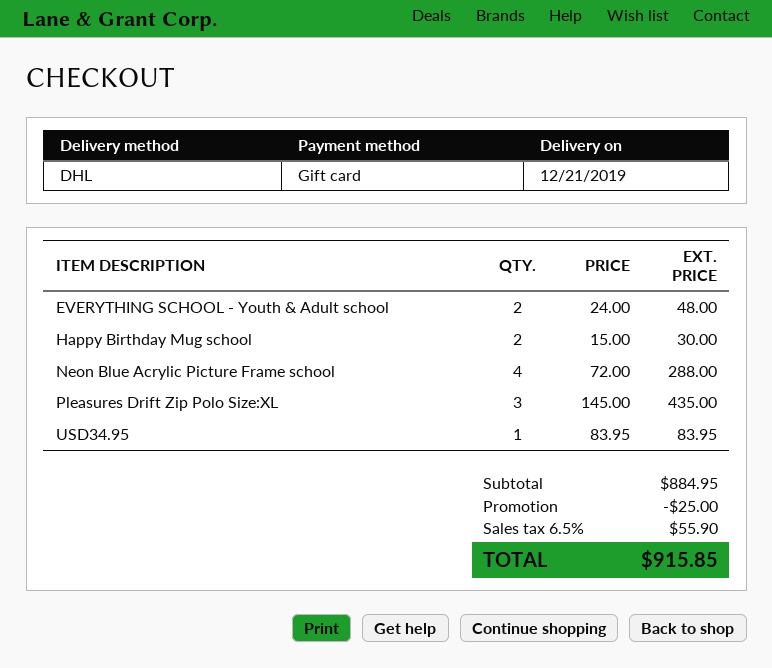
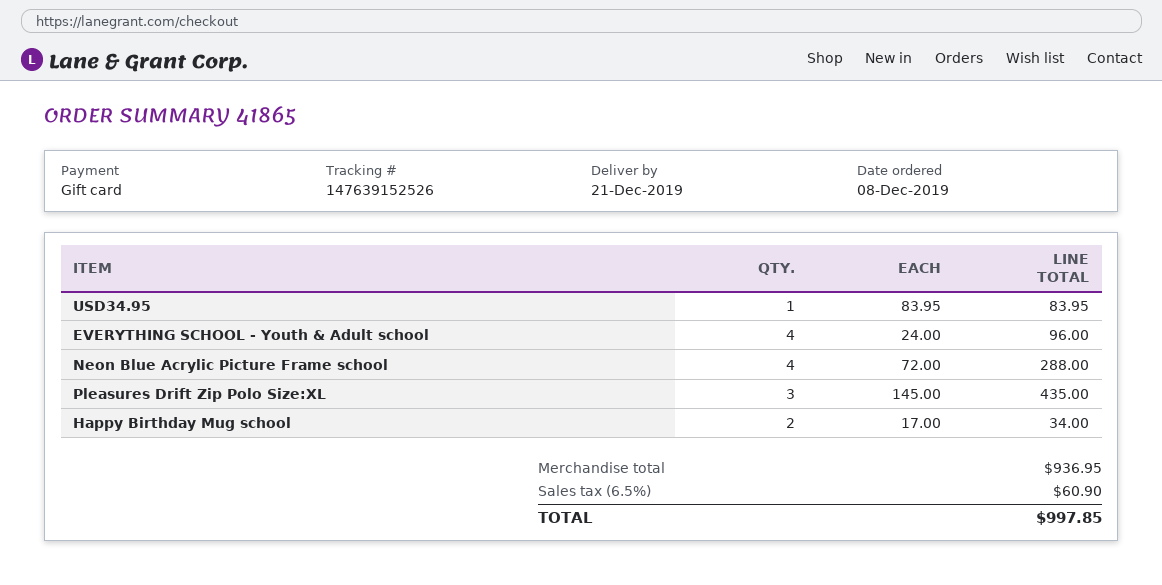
EVERYTHING SCHOOL - Youth & Adult school: 2 x 24.00 = 48.00 -> 4 x 24.00 = 96.00
Happy Birthday Mug school: 2 x 15.00 = 30.00 -> 2 x 17.00 = 34.00
subtotal: 884.95 -> 936.95
discount: 25.00 -> none
tax: 6.5% = 55.90 -> 6.5% = 60.90
total: 915.85 -> 997.85

